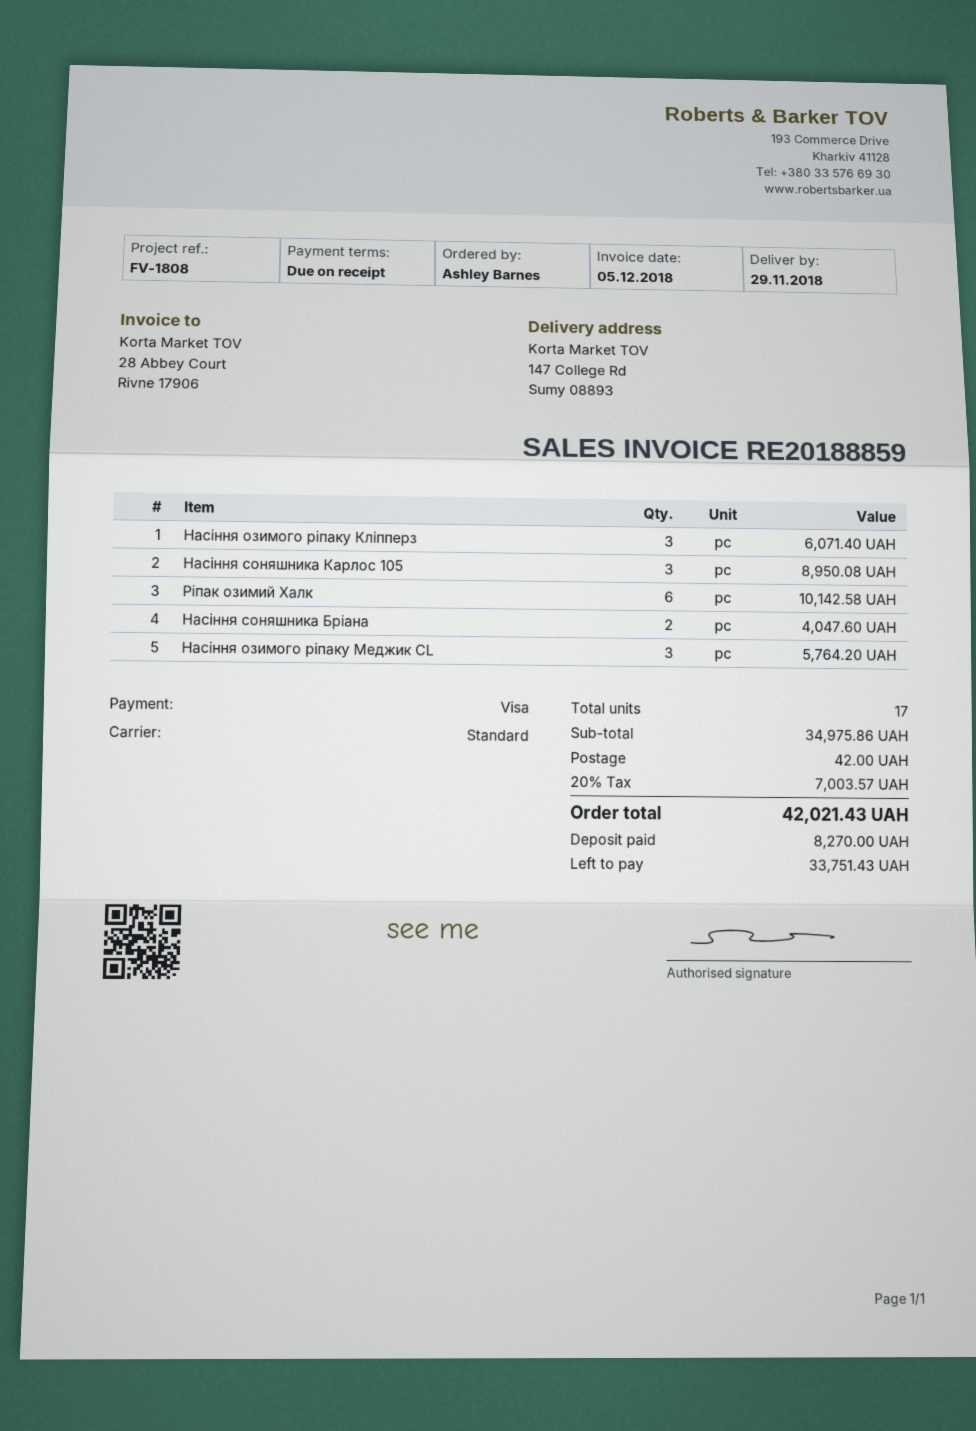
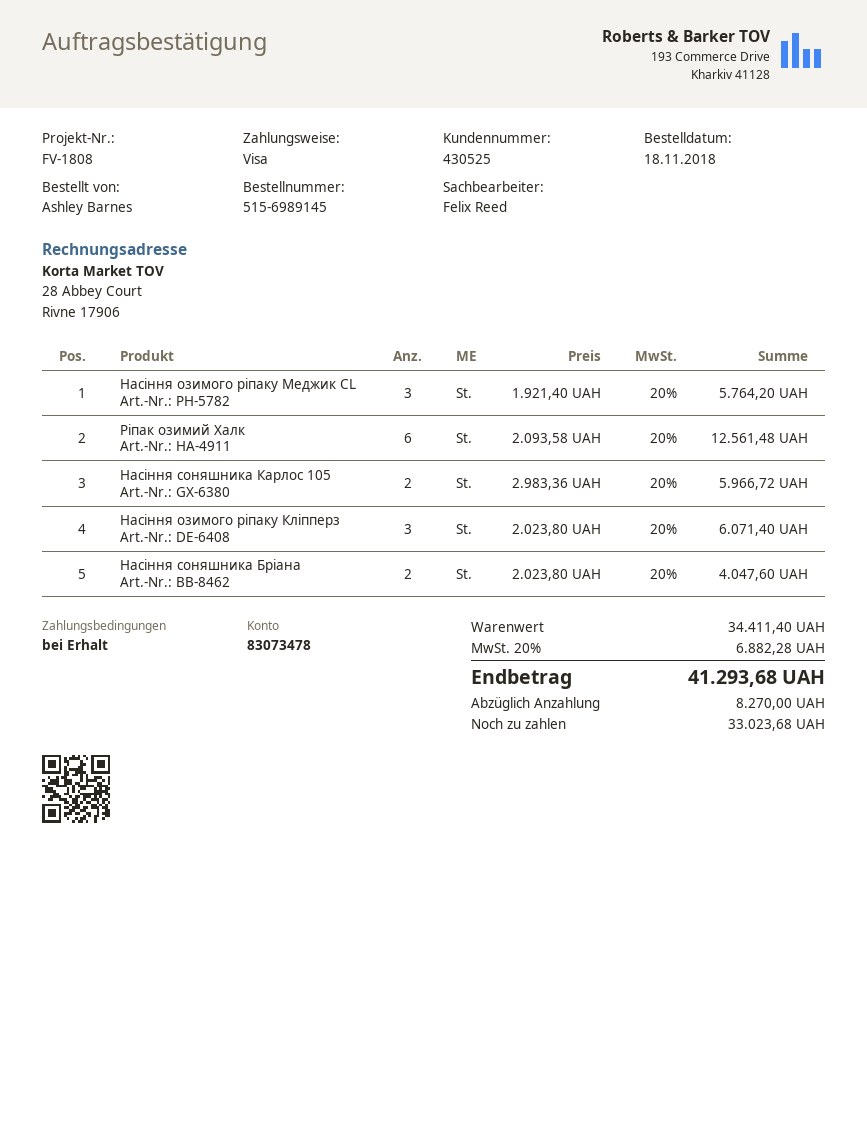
Насіння соняшника Карлос 105: 3 for 8950.08 -> 2 for 5966.72
Ріпак озимий Халк: 6 for 10142.58 -> 6 for 12561.48
subtotal: 34975.86 -> 34411.40
shipping: 42.00 -> none
tax: 20% = 7003.57 -> 20% = 6882.28
total: 42021.43 -> 41293.68
balance: 33751.43 -> 33023.68

